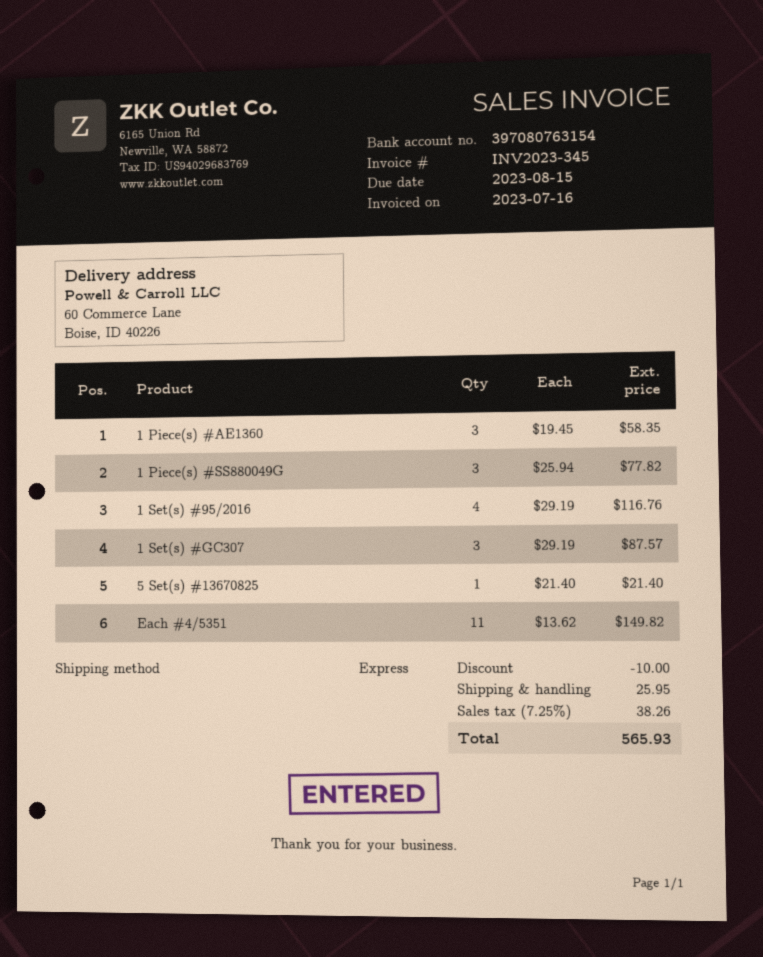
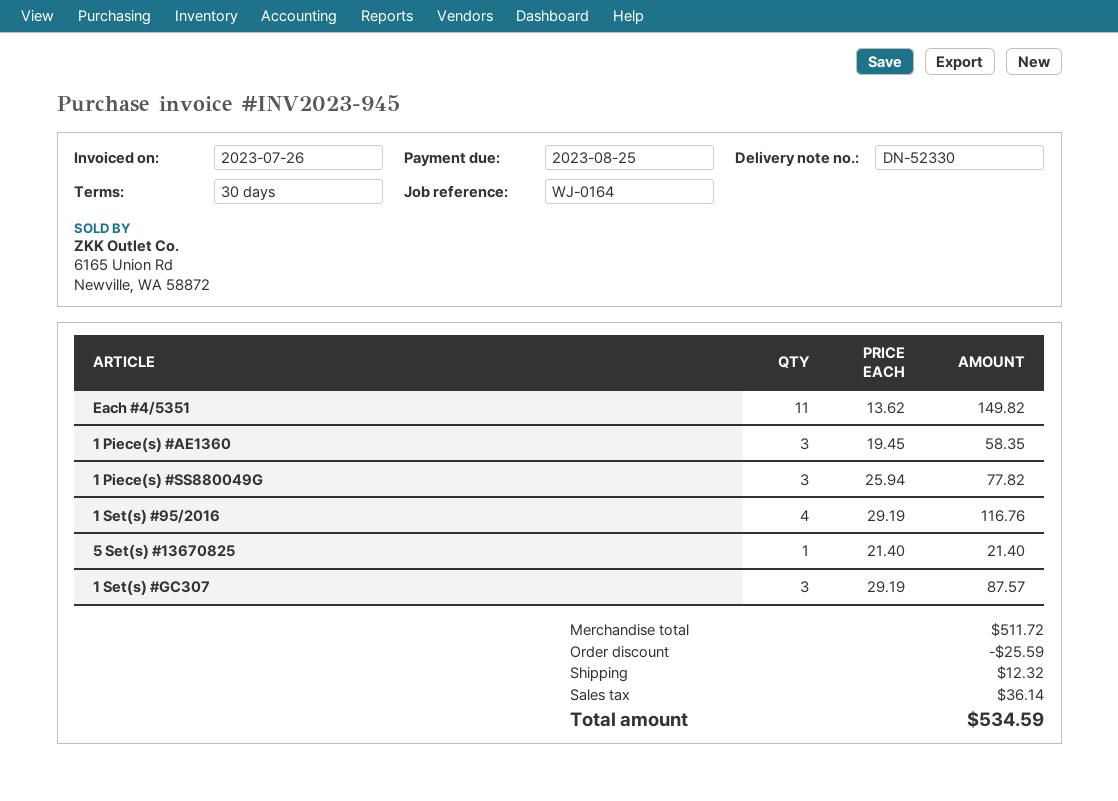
invoice number: INV2023-345 -> INV2023-945
invoice date: 2023-07-16 -> 2023-07-26
due date: 2023-08-15 -> 2023-08-25
discount: 10.00 -> 25.59
shipping: 25.95 -> 12.32
tax: 38.26 -> 36.14
total: 565.93 -> 534.59

